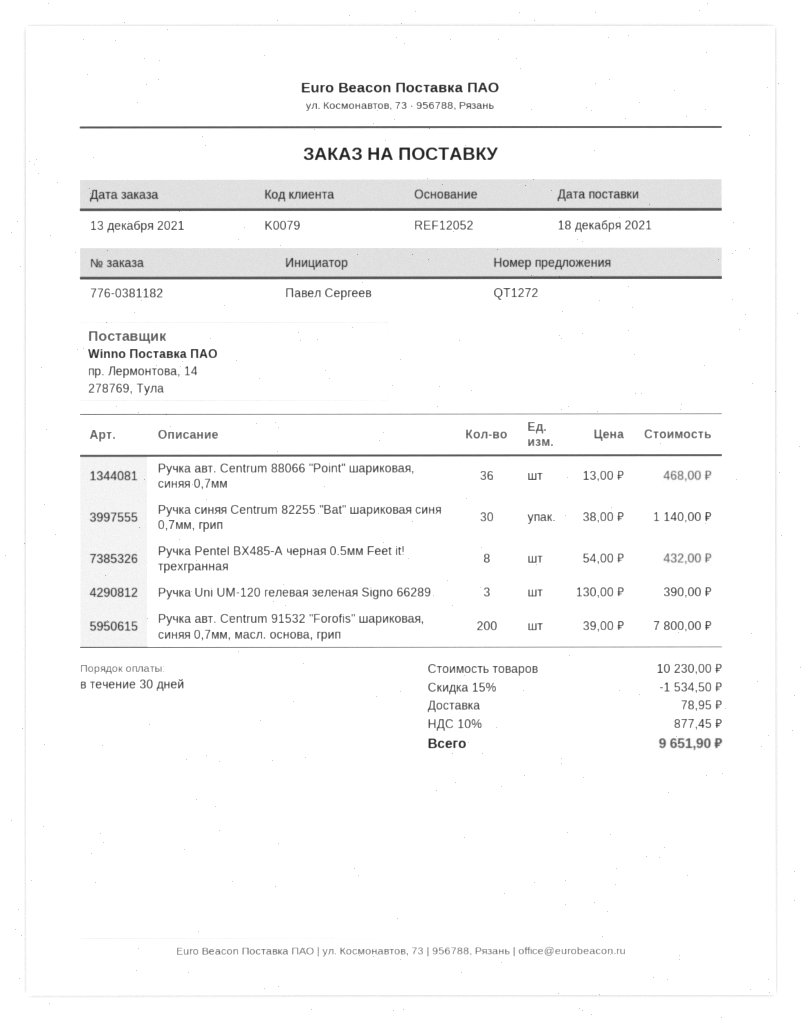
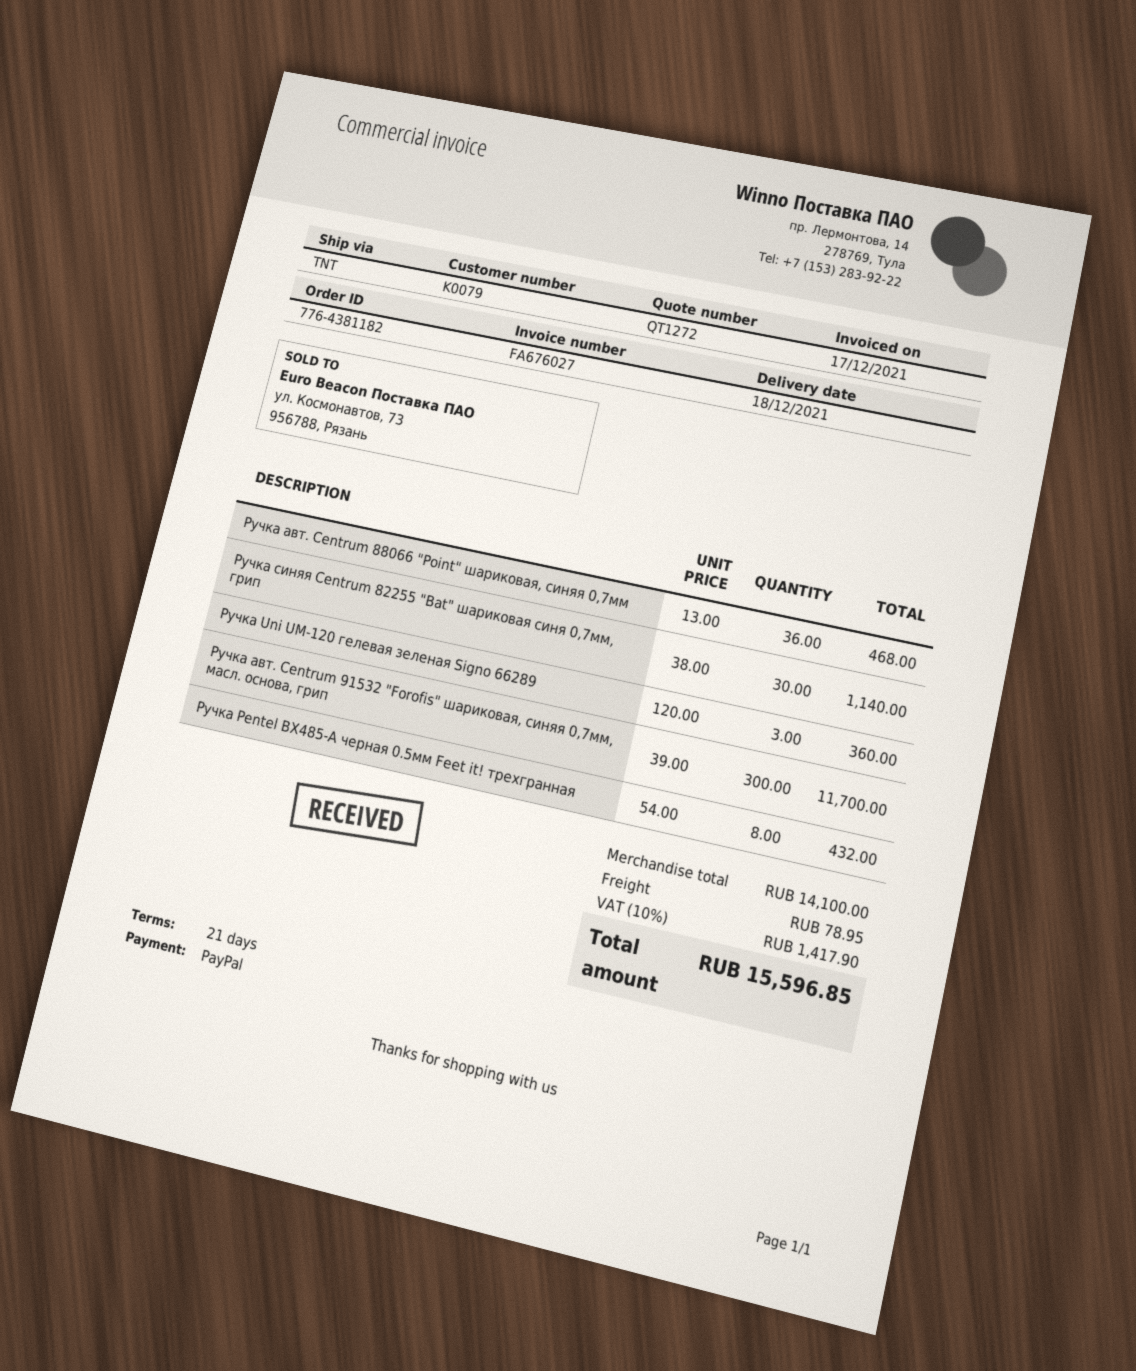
order number: 776-0381182 -> 776-4381182
payment terms: 30 days -> 21 days
Ручка Uni UM-120 гелевая зеленая Signo 66289: 3 x 130.00 = 390.00 -> 3 x 120.00 = 360.00
Ручка авт. Centrum 91532 "Forofis" шариковая, синяя 0,7мм, масл. основа, грип: 200 x 39.00 = 7800.00 -> 300 x 39.00 = 11700.00
subtotal: 10230.00 -> 14100.00
discount: 15% = 1534.50 -> none
tax: 10% = 877.45 -> 10% = 1417.90
total: 9651.90 -> 15596.85

